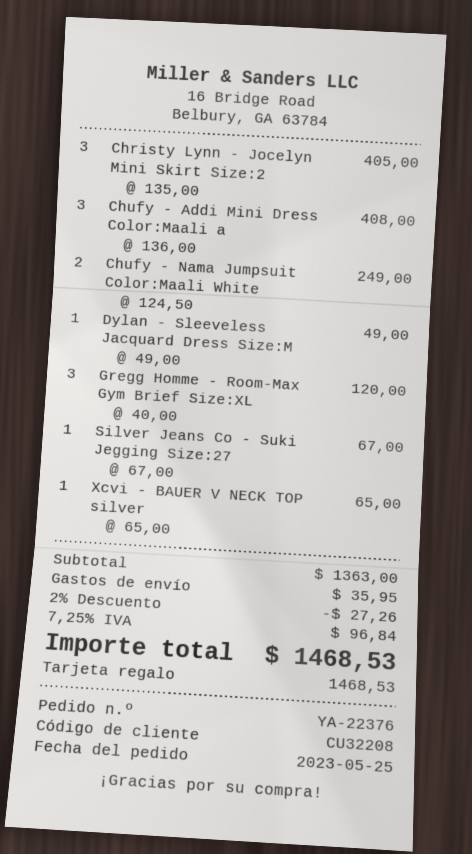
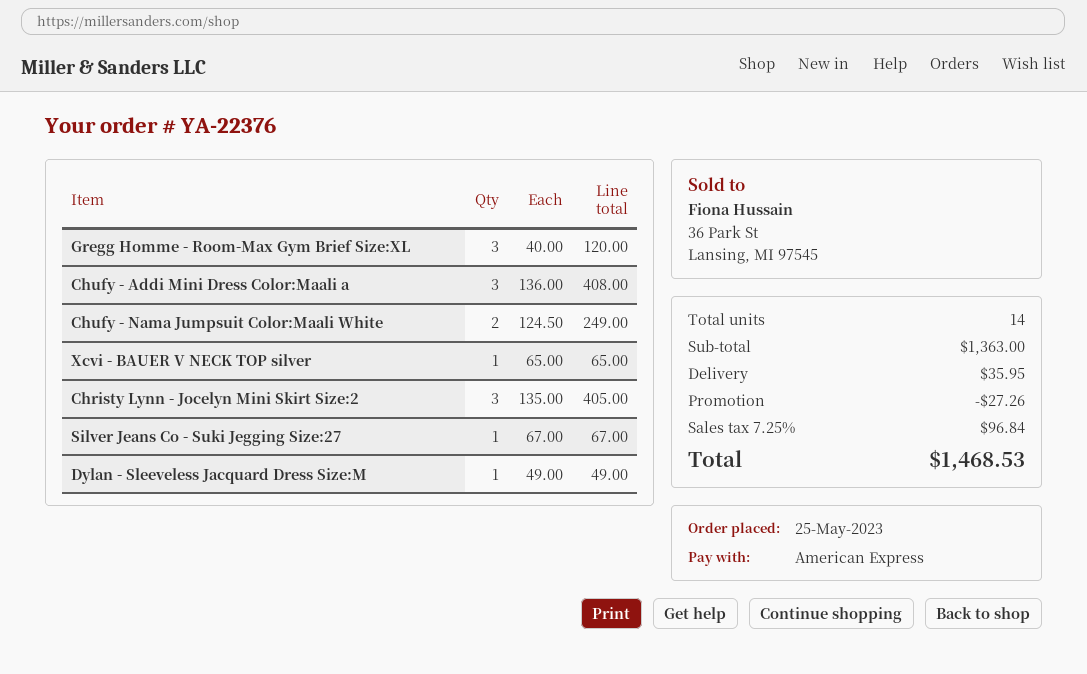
payment method: gift card -> American Express

